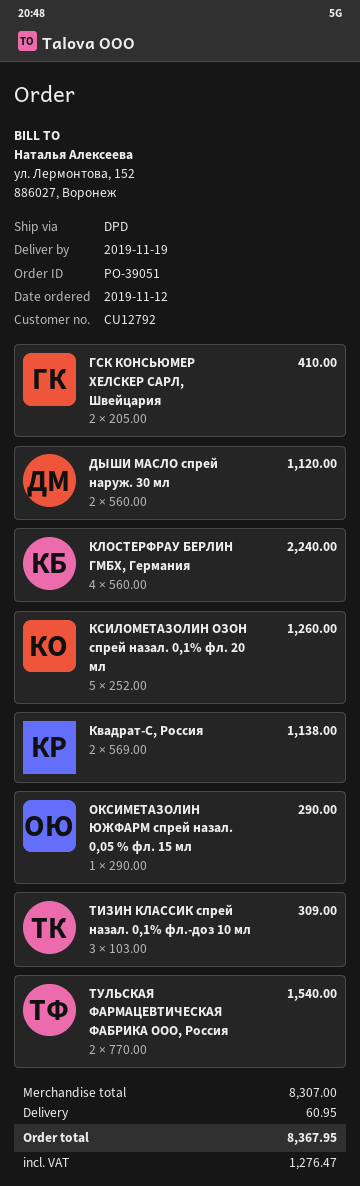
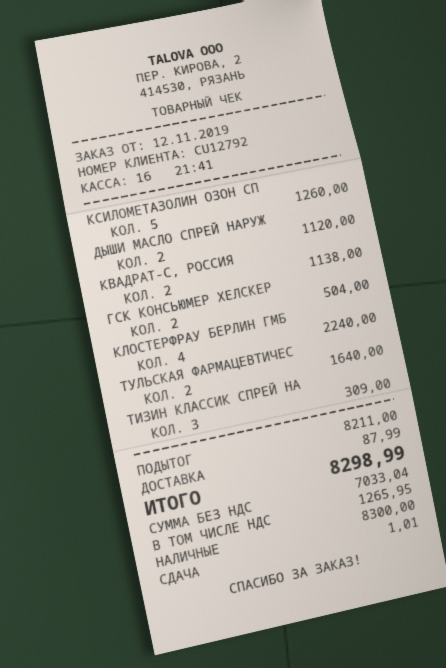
ГСК КОНСЬЮМЕР ХЕЛСКЕР САРЛ, Швейцария: 2 for 410.00 -> 2 for 504.00
ОКСИМЕТАЗОЛИН ЮЖФАРМ спрей назал. 0,05 % фл. 15 мл: 1 for 290.00 -> none
ТУЛЬСКАЯ ФАРМАЦЕВТИЧЕСКАЯ ФАБРИКА ООО, Россия: 2 for 1540.00 -> 2 for 1640.00
subtotal: 8307.00 -> 8211.00
shipping: 60.95 -> 87.99
tax: 1276.47 -> 1265.95
total: 8367.95 -> 8298.99

